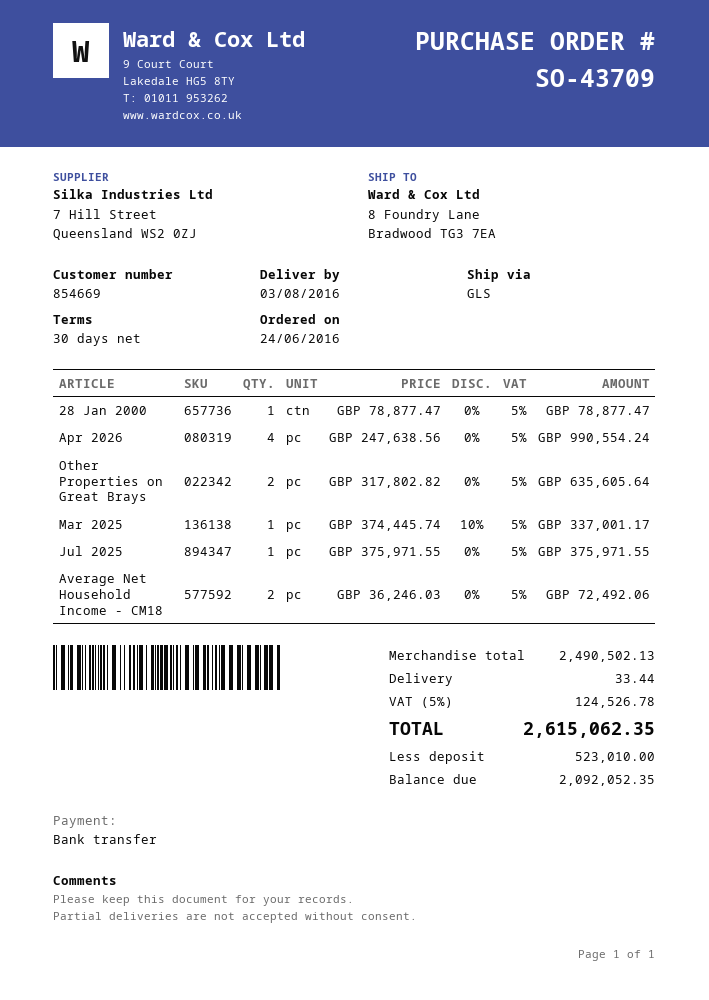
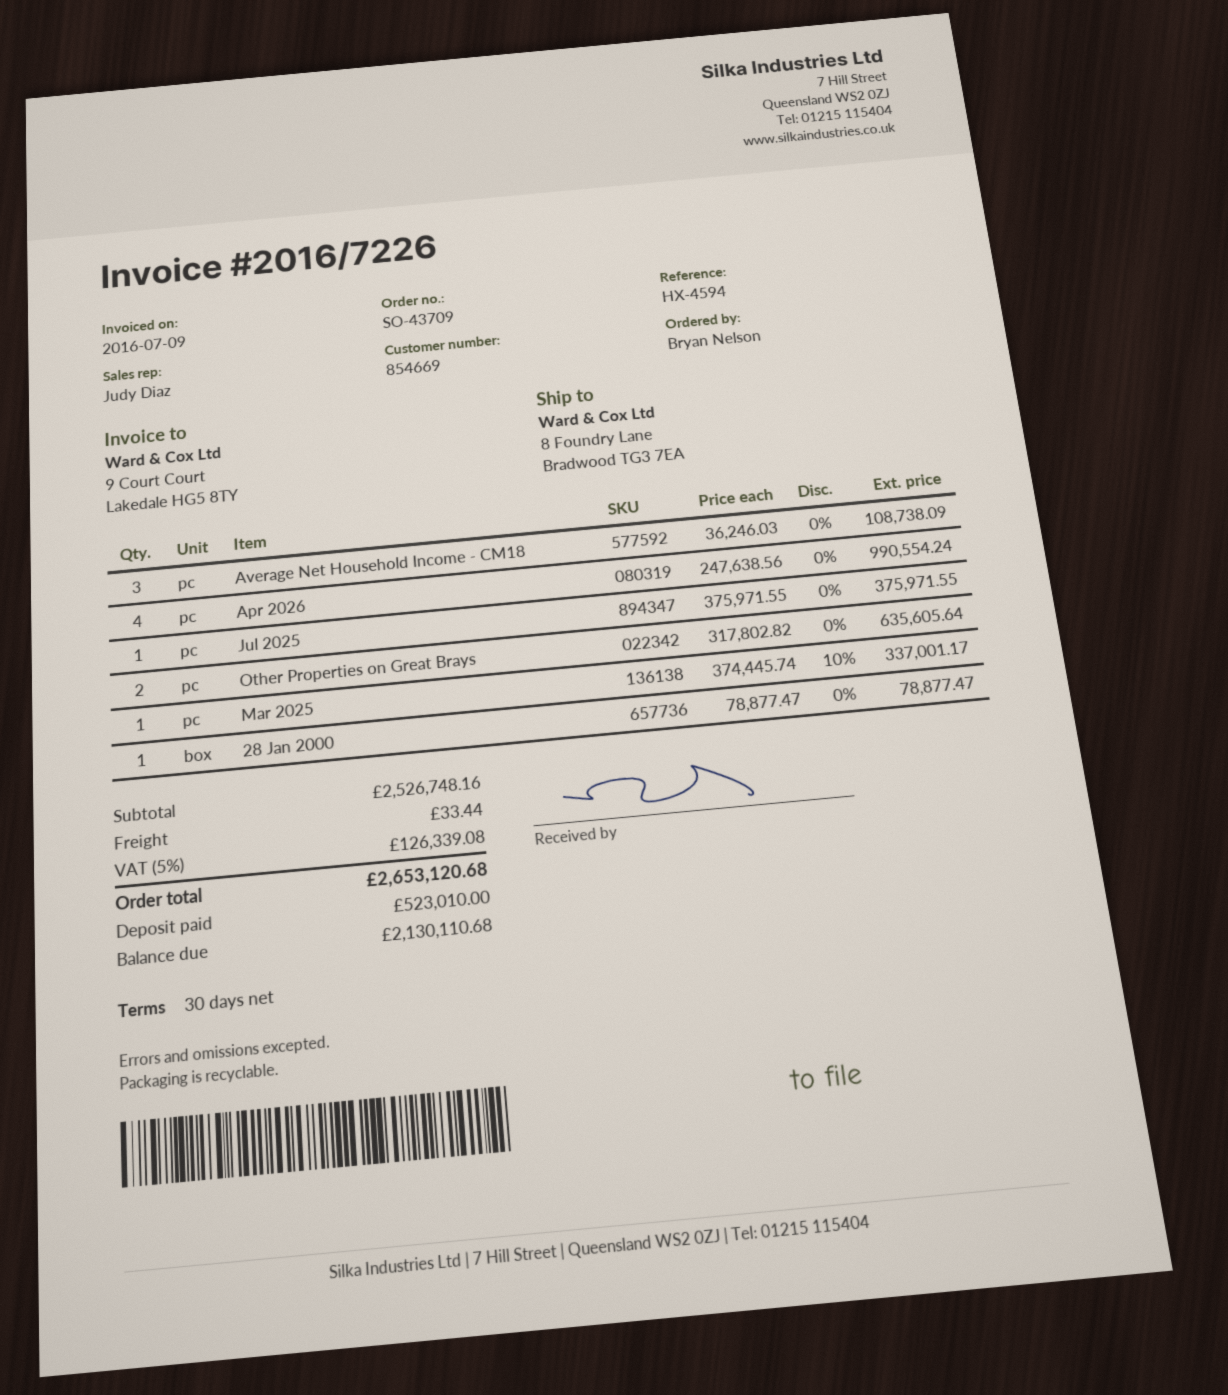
Average Net Household Income - CM18: 2 x 36246.03 = 72492.06 -> 3 x 36246.03 = 108738.09
subtotal: 2490502.13 -> 2526748.16
tax: 5% = 124526.78 -> 5% = 126339.08
total: 2615062.35 -> 2653120.68
balance: 2092052.35 -> 2130110.68

